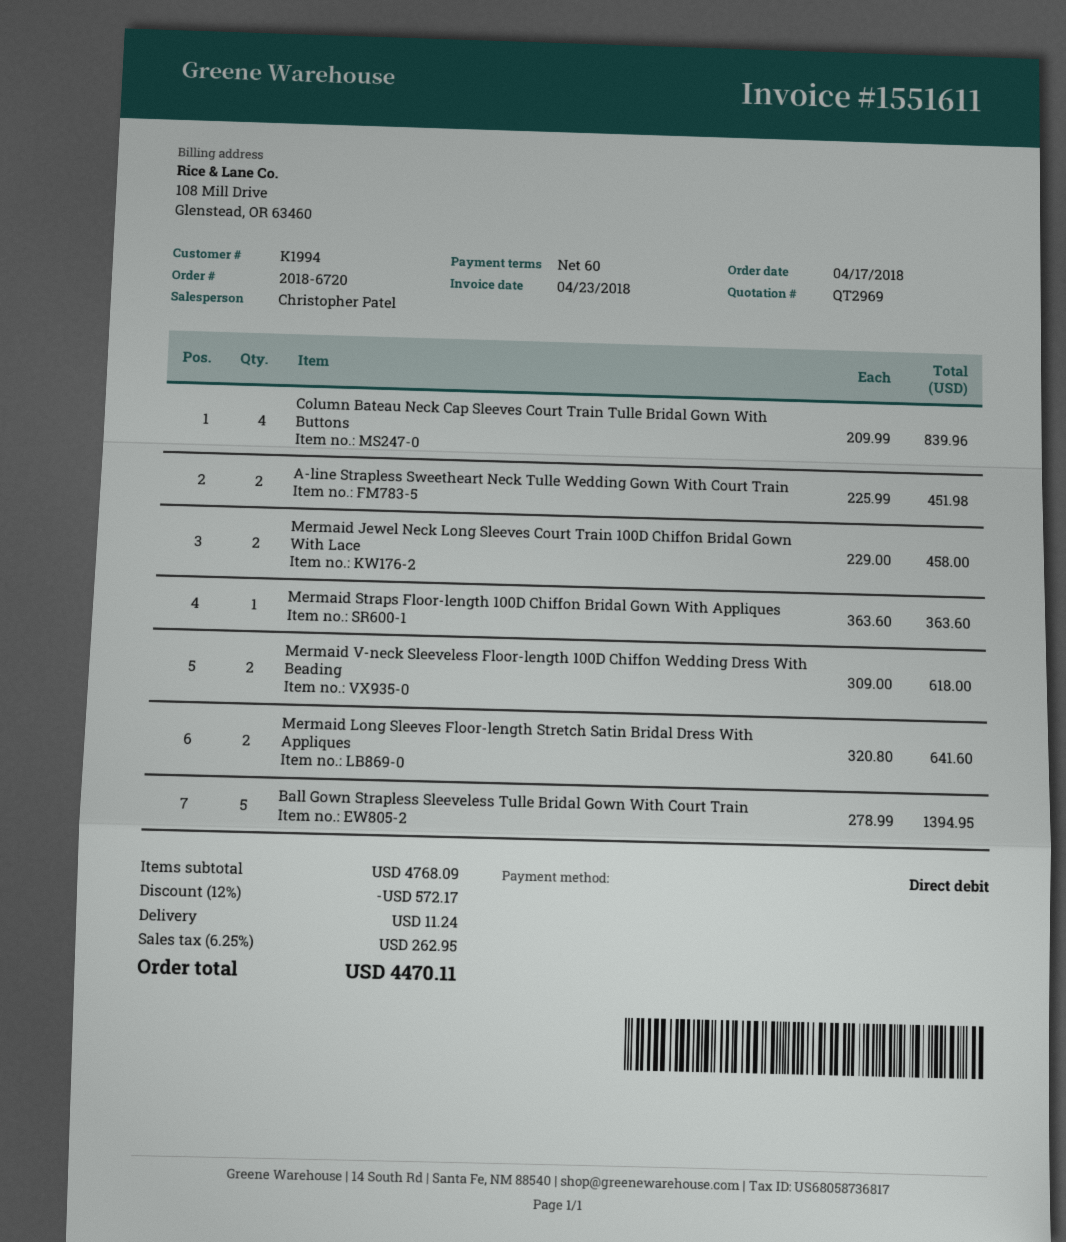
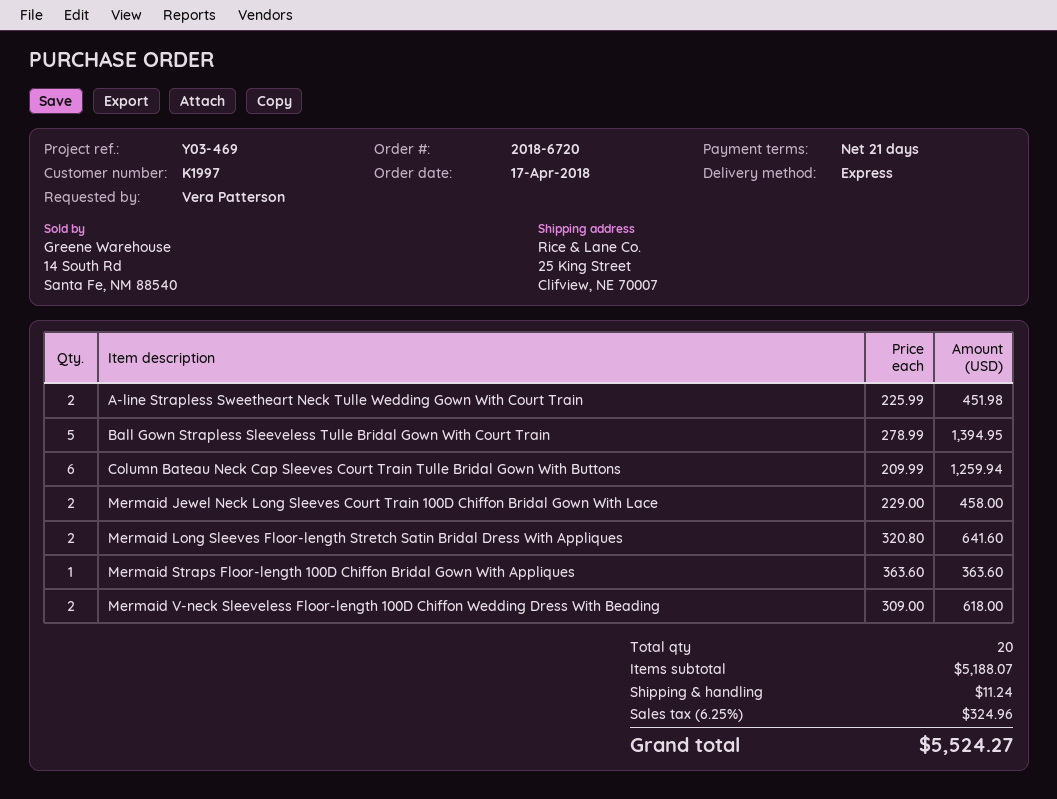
payment terms: 60 days -> 21 days
customer number: K1994 -> K1997
Column Bateau Neck Cap Sleeves Court Train Tulle Bridal Gown With Buttons: 4 x 209.99 = 839.96 -> 6 x 209.99 = 1259.94
subtotal: 4768.09 -> 5188.07
discount: 12% = 572.17 -> none
tax: 6.25% = 262.95 -> 6.25% = 324.96
total: 4470.11 -> 5524.27

